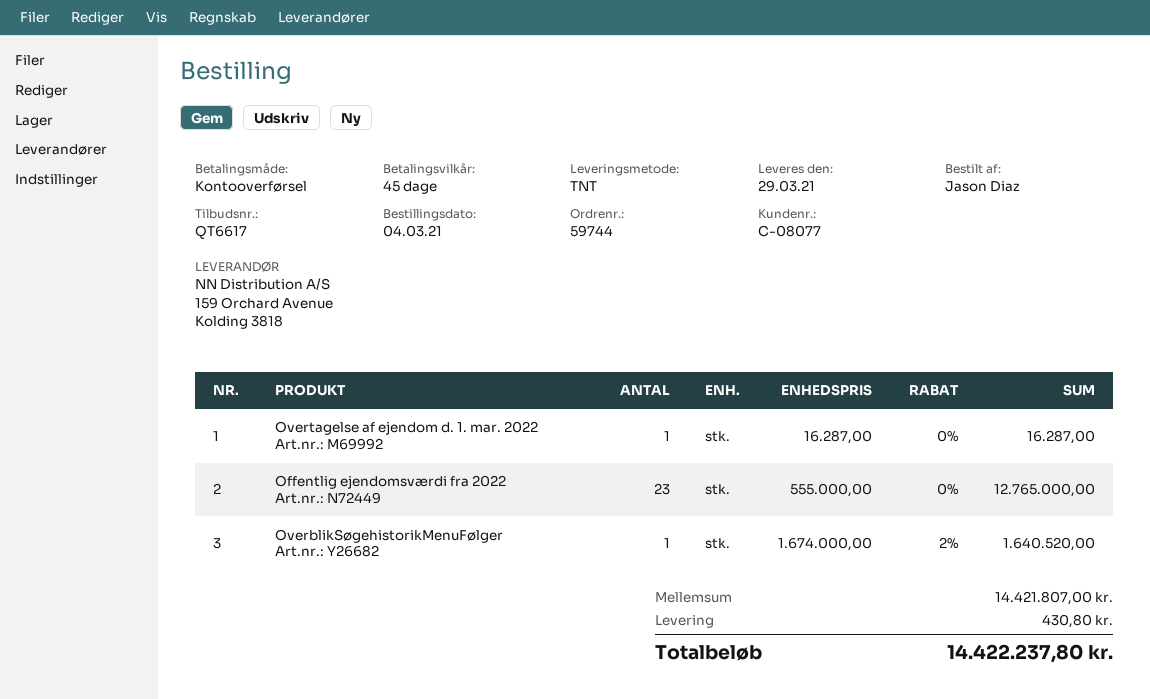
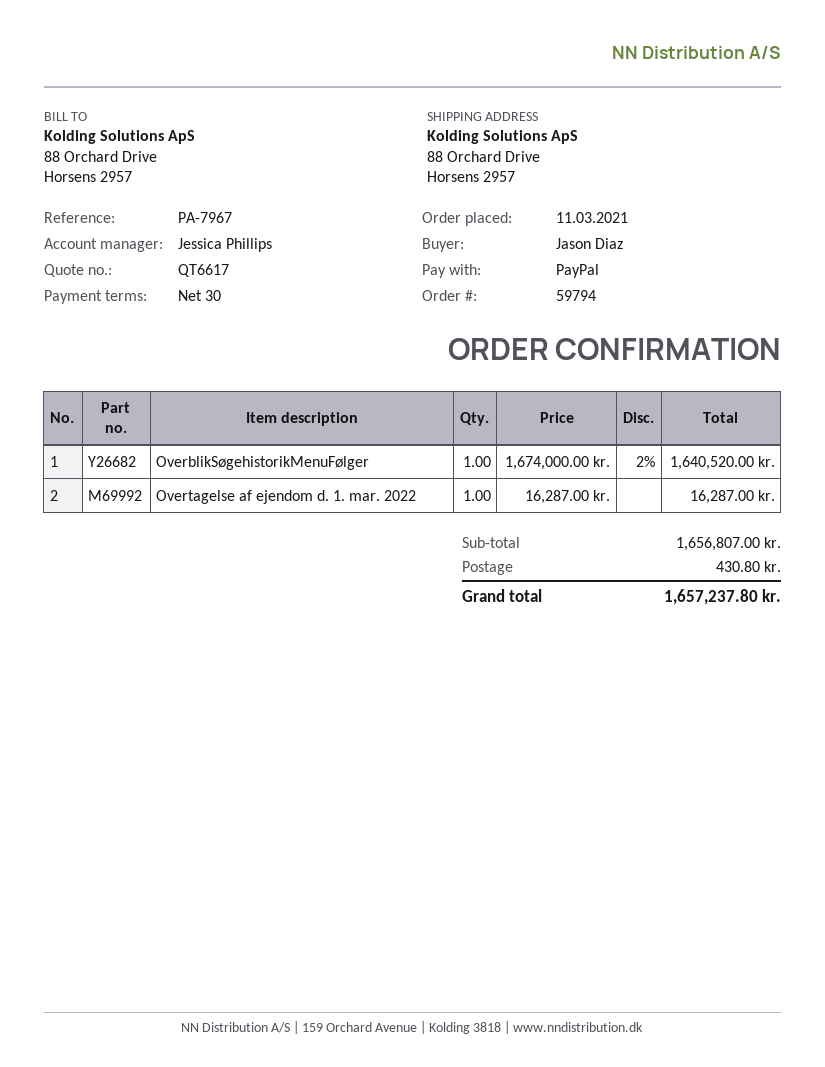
order number: 59744 -> 59794
order date: 2021-03-04 -> 2021-03-11
payment terms: 45 days -> 30 days
payment method: bank transfer -> PayPal
Offentlig ejendomsværdi fra 2022: 23 x 555000.00 = 12765000.00 -> none
subtotal: 14421807.00 -> 1656807.00
total: 14422237.80 -> 1657237.80

